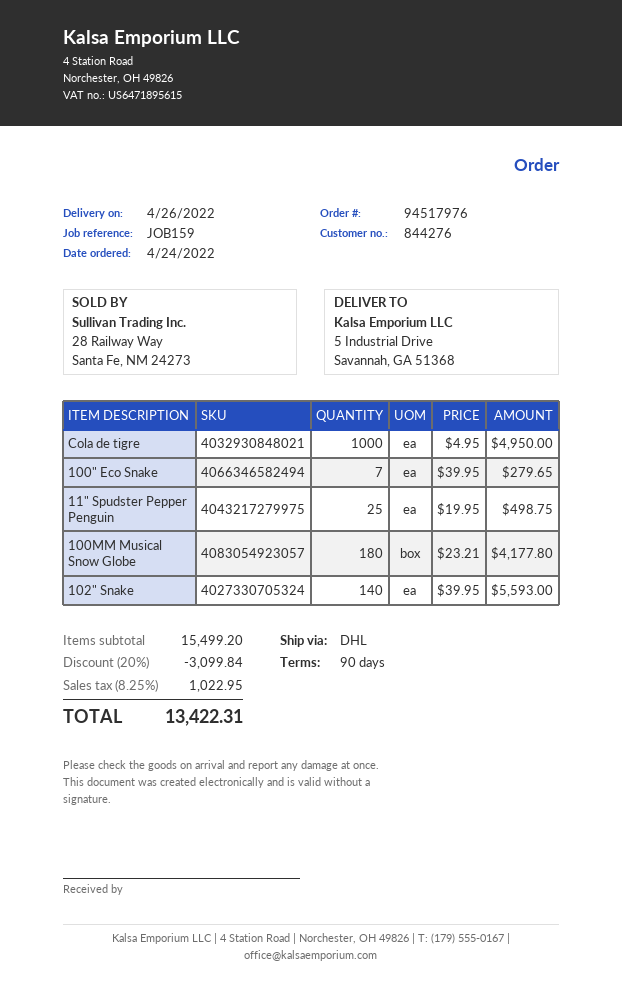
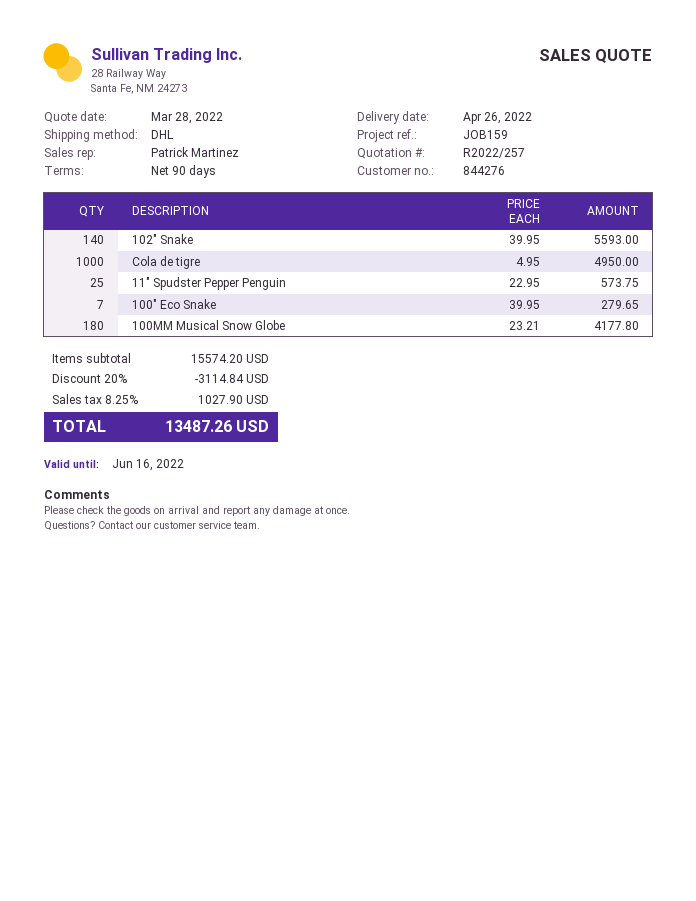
11" Spudster Pepper Penguin: 25 x 19.95 = 498.75 -> 25 x 22.95 = 573.75
subtotal: 15499.20 -> 15574.20
discount: 20% = 3099.84 -> 20% = 3114.84
tax: 8.25% = 1022.95 -> 8.25% = 1027.90
total: 13422.31 -> 13487.26

